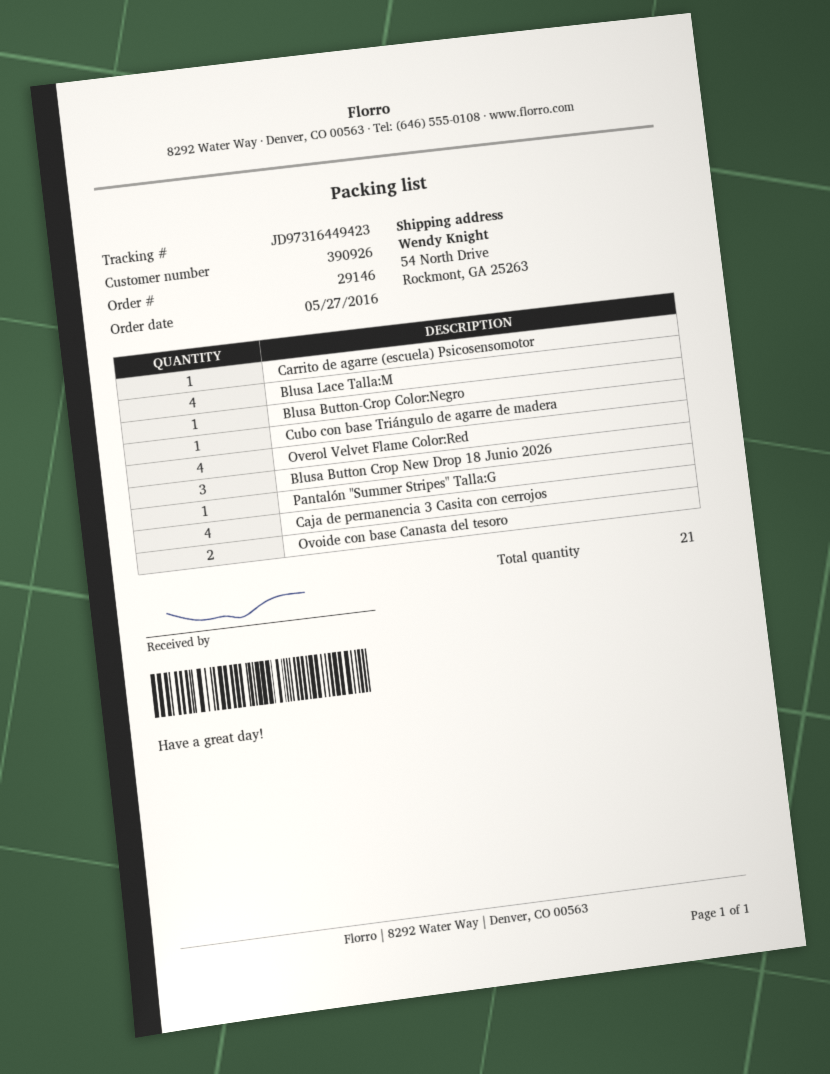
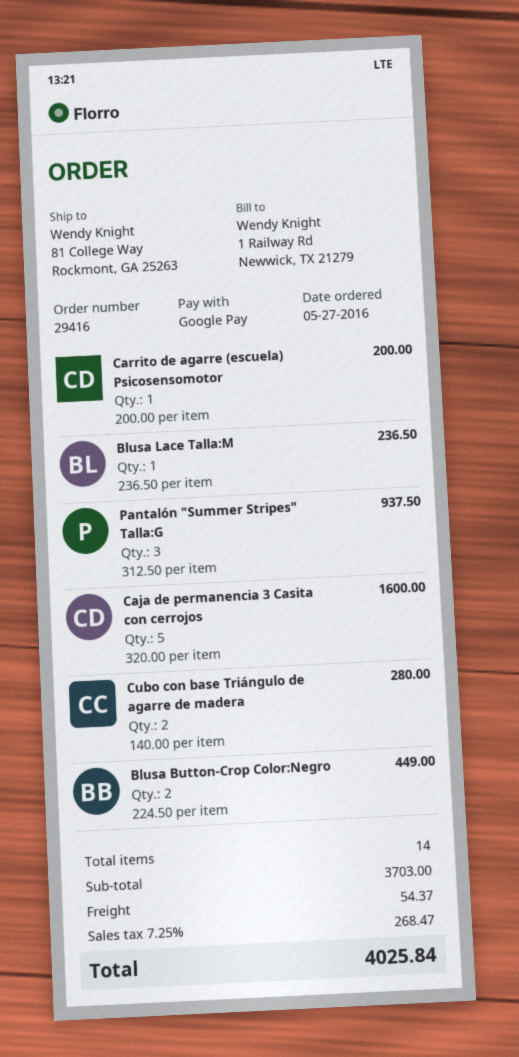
order number: 29146 -> 29416
ship to: 54 North Drive, Rockmont, GA 25263 -> 81 College Way, Rockmont, GA 25263
Blusa Lace Talla:M: 4 -> 1
Blusa Button-Crop Color:Negro: 1 -> 2
Cubo con base Triángulo de agarre de madera: 1 -> 2
Overol Velvet Flame Color:Red: 4 -> none
Blusa Button Crop New Drop 18 Junio 2026: 3 -> none
Pantalón "Summer Stripes" Talla:G: 1 -> 3
Caja de permanencia 3 Casita con cerrojos: 4 -> 5
Ovoide con base Canasta del tesoro: 2 -> none
total quantity: 21 -> 14

